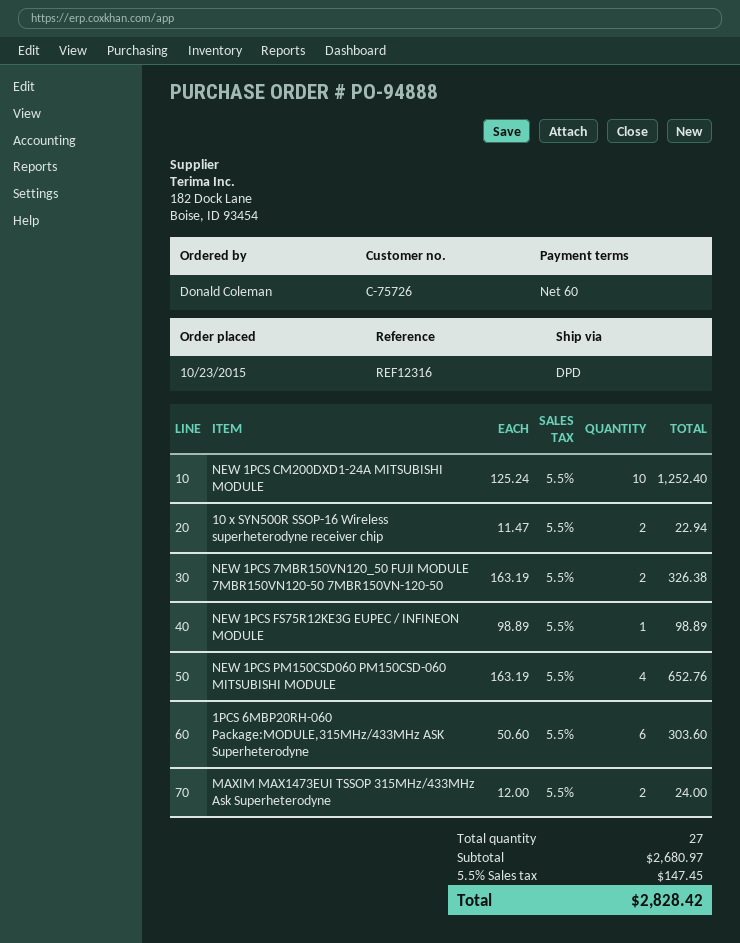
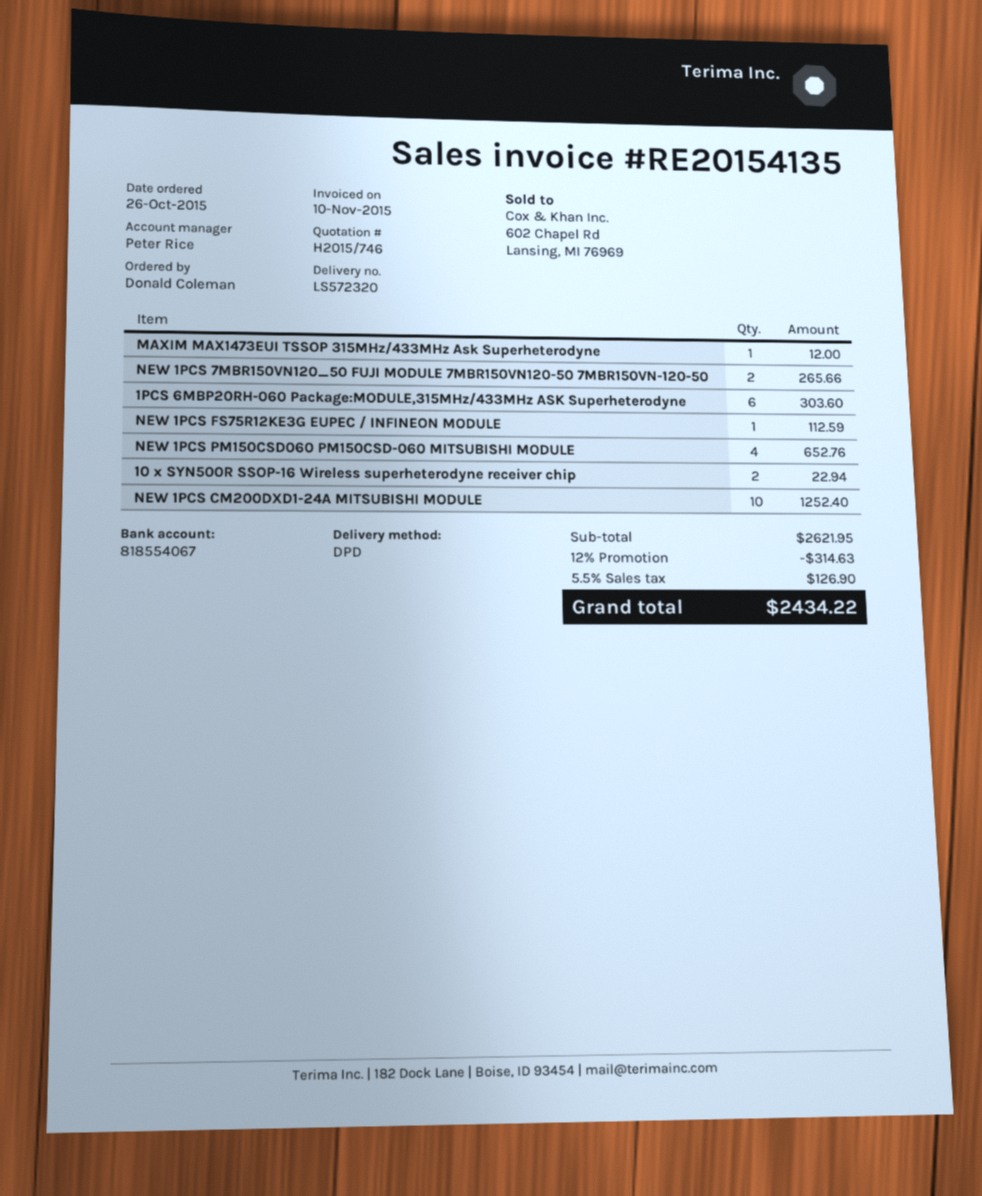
order date: 2015-10-23 -> 2015-10-26
NEW 1PCS 7MBR150VN120_50 FUJI MODULE 7MBR150VN120-50 7MBR150VN-120-50: 2 for 326.38 -> 2 for 265.66
NEW 1PCS FS75R12KE3G EUPEC / INFINEON MODULE: 1 for 98.89 -> 1 for 112.59
MAXIM MAX1473EUI TSSOP 315MHz/433MHz Ask Superheterodyne: 2 for 24.00 -> 1 for 12.00
subtotal: 2680.97 -> 2621.95
discount: none -> 12% = 314.63
tax: 5.5% = 147.45 -> 5.5% = 126.90
total: 2828.42 -> 2434.22

